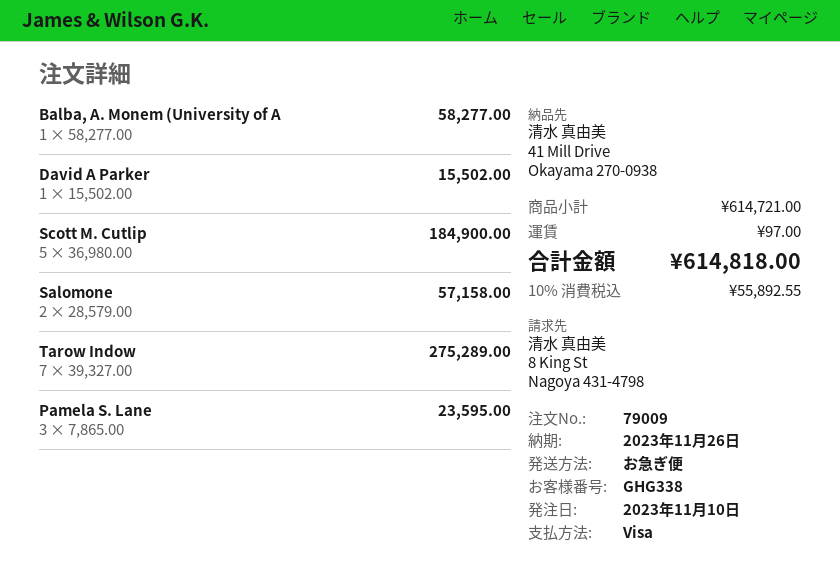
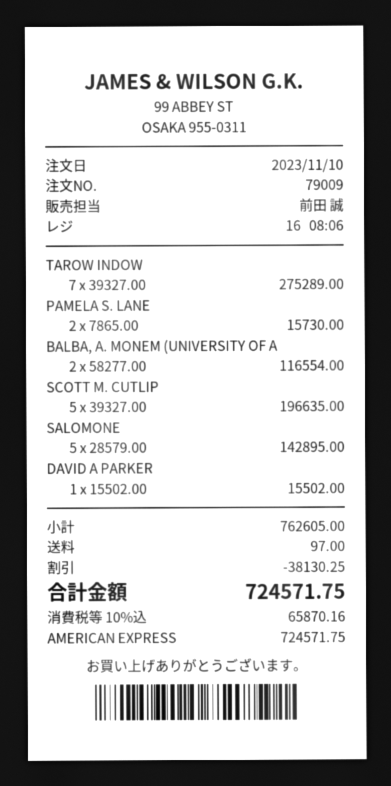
payment method: Visa -> American Express
Balba, A. Monem (University of A: 1 x 58277.00 = 58277.00 -> 2 x 58277.00 = 116554.00
Scott M. Cutlip: 5 x 36980.00 = 184900.00 -> 5 x 39327.00 = 196635.00
Salomone: 2 x 28579.00 = 57158.00 -> 5 x 28579.00 = 142895.00
Pamela S. Lane: 3 x 7865.00 = 23595.00 -> 2 x 7865.00 = 15730.00
subtotal: 614721.00 -> 762605.00
discount: none -> 38130.25
tax: 10% = 55892.55 -> 10% = 65870.16
total: 614818.00 -> 724571.75

